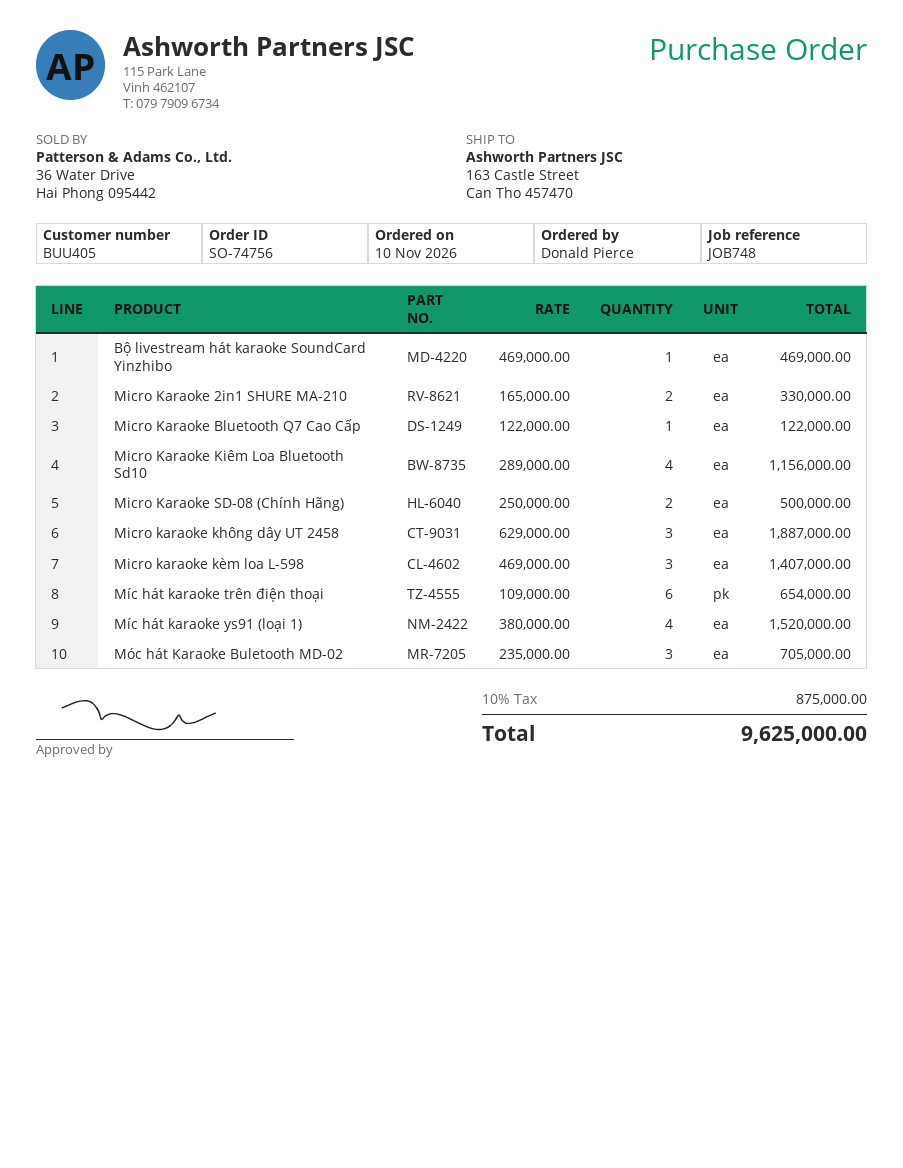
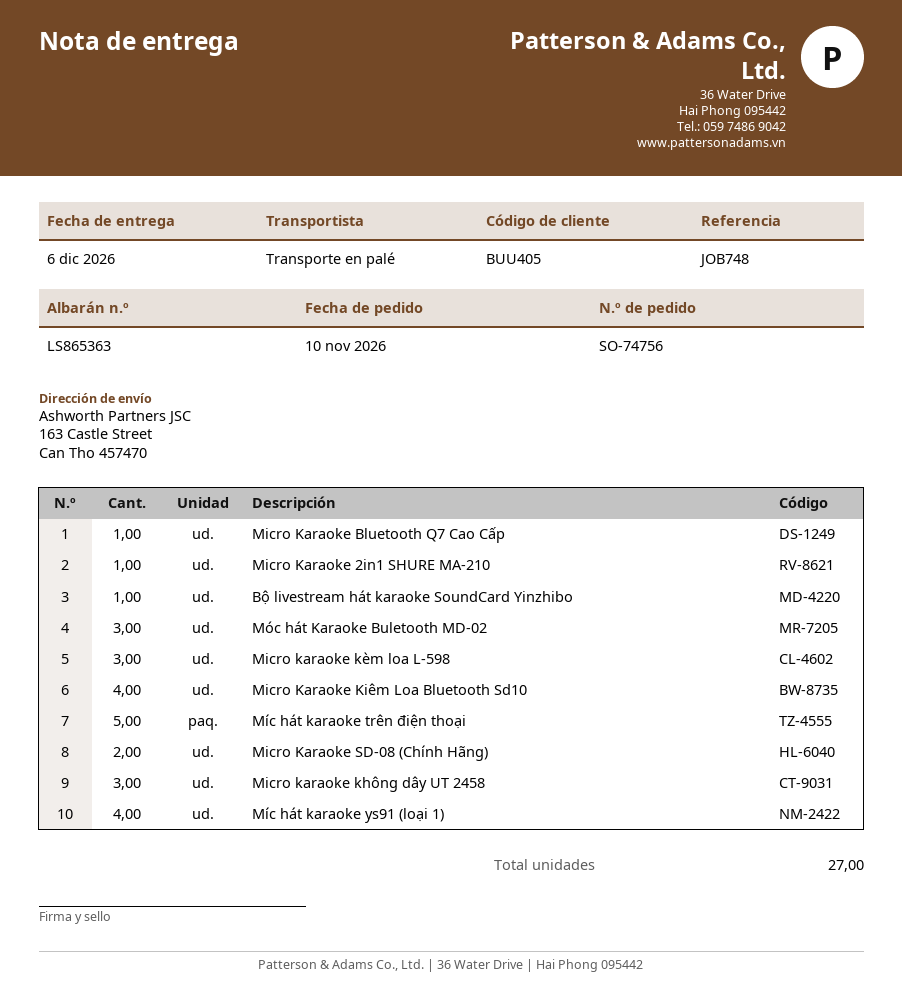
Micro Karaoke 2in1 SHURE MA-210: 2 -> 1
Míc hát karaoke trên điện thoại: 6 -> 5

